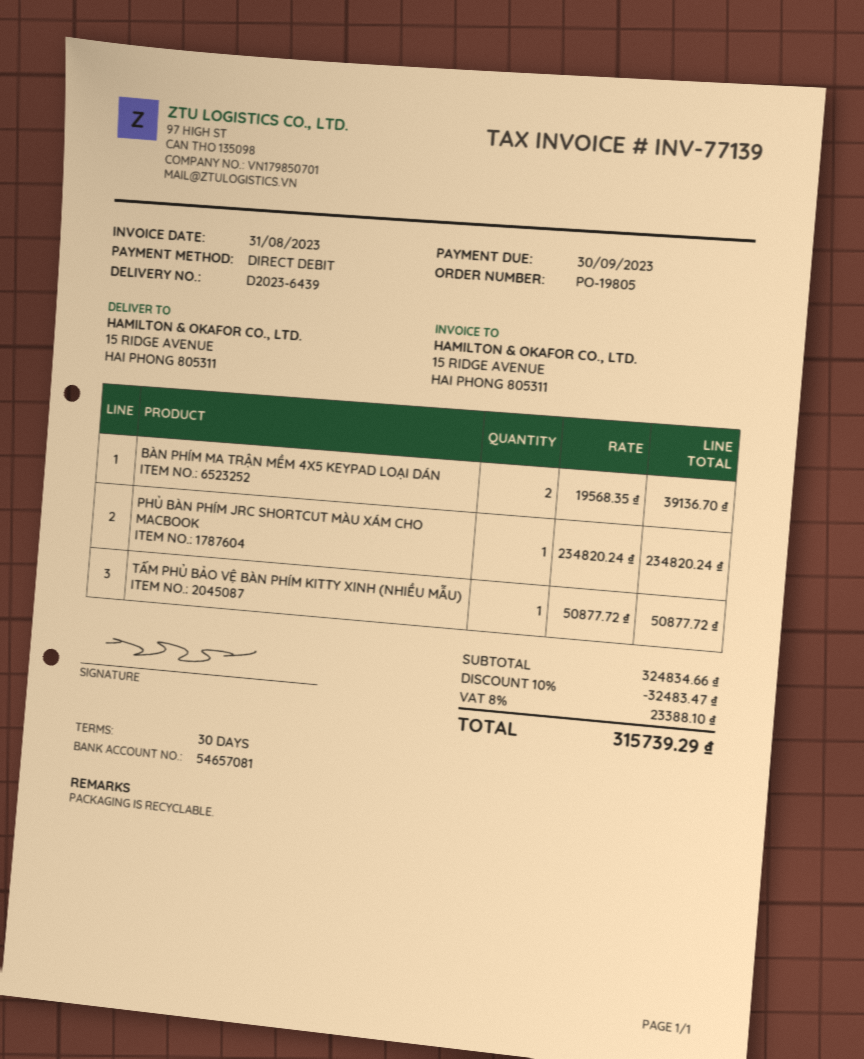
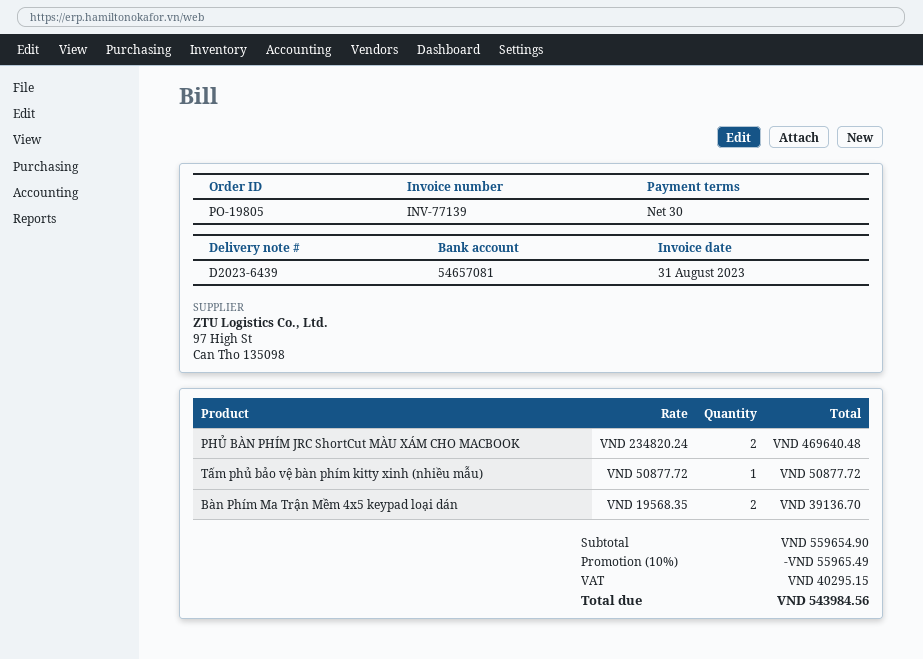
PHỦ BÀN PHÍM JRC SHORTCUT MÀU XÁM CHO MACBOOK: 1 x 234820.24 = 234820.24 -> 2 x 234820.24 = 469640.48
subtotal: 324834.66 -> 559654.90
discount: 10% = 32483.47 -> 10% = 55965.49
tax: 23388.10 -> 40295.15
total: 315739.29 -> 543984.56

